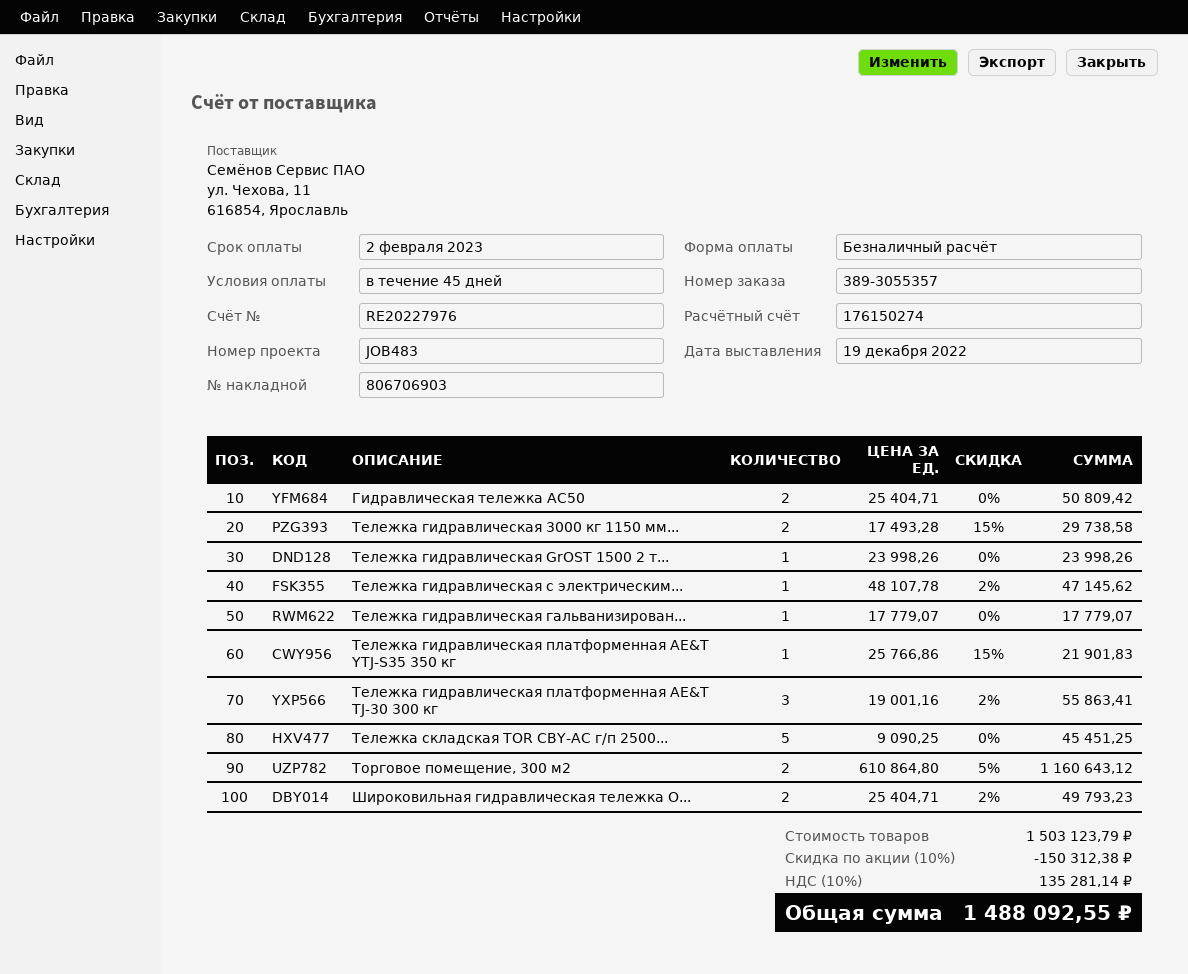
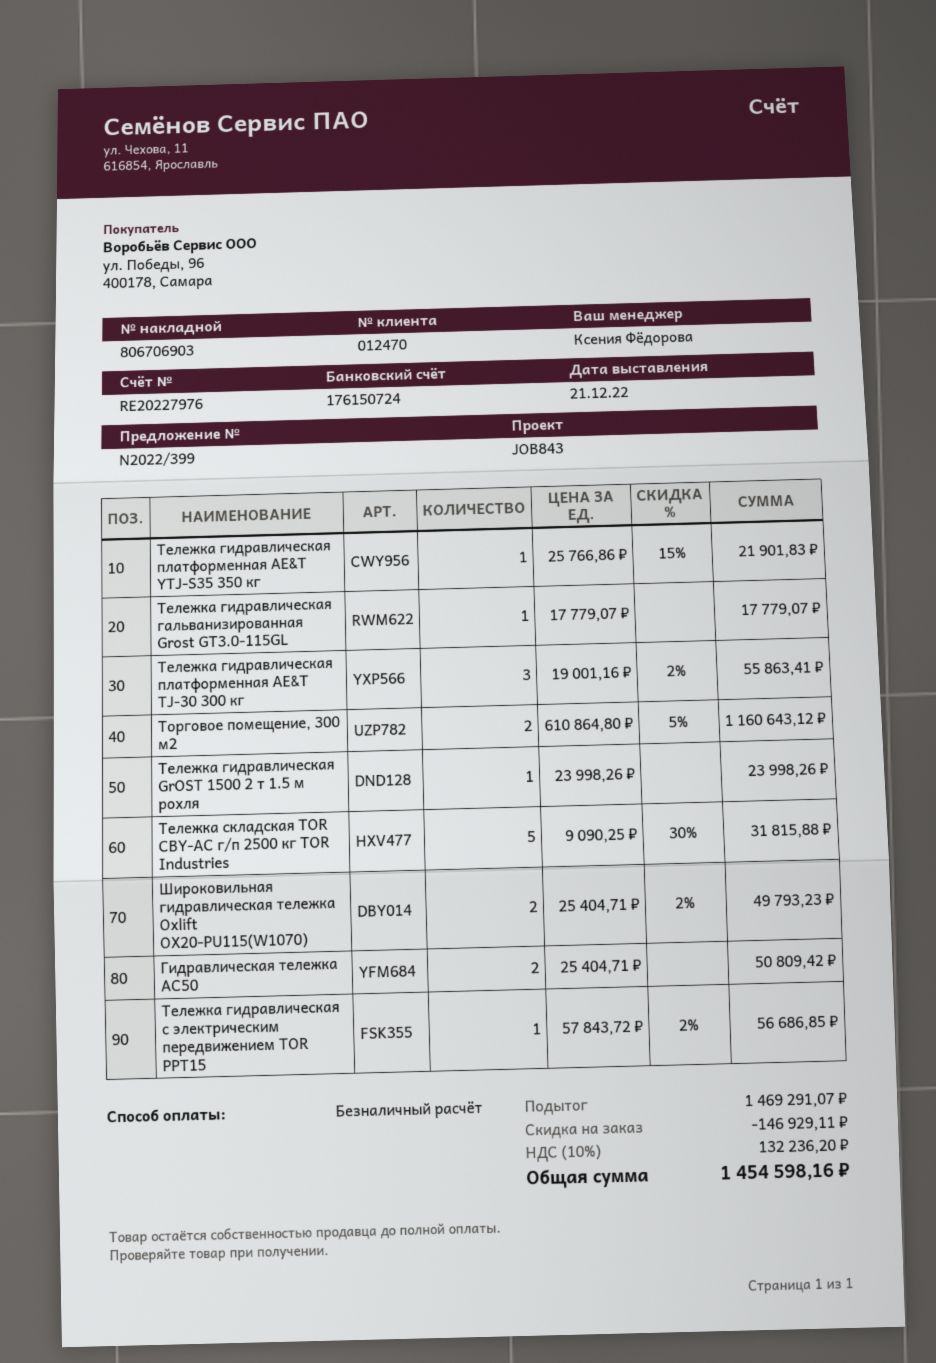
invoice date: 2022-12-19 -> 2022-12-21
reference: JOB483 -> JOB843
bank account: 176150274 -> 176150724
Тележка гидравлическая 3000 кг 1150 мм...: 2 x 17493.28 - 15% = 29738.58 -> none
Тележка гидравлическая c электрическим...: 1 x 48107.78 - 2% = 47145.62 -> 1 x 57843.72 - 2% = 56686.85
Тележка складская TOR CBY-AC г/п 2500...: 5 x 9090.25 = 45451.25 -> 5 x 9090.25 - 30% = 31815.88
subtotal: 1503123.79 -> 1469291.07
discount: 150312.38 -> 146929.11
tax: 10% = 135281.14 -> 10% = 132236.20
total: 1488092.55 -> 1454598.16

